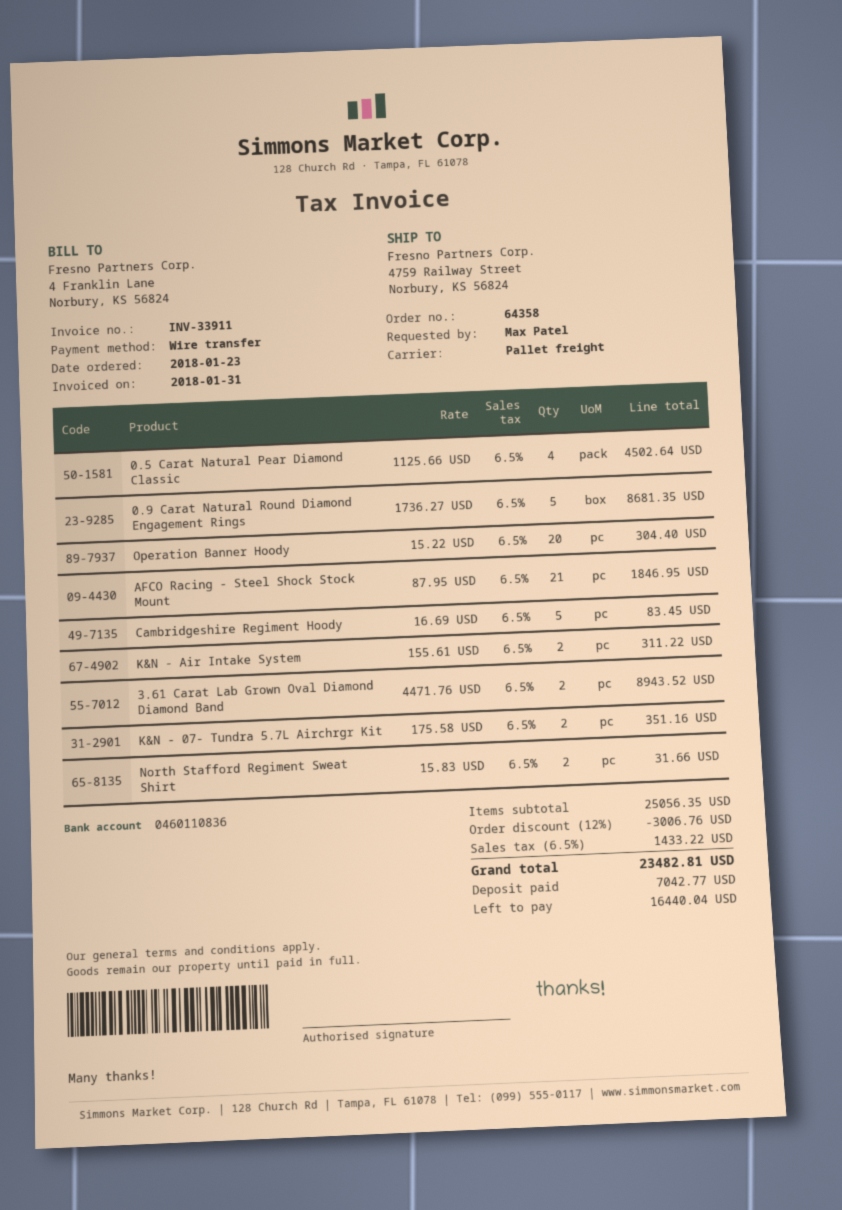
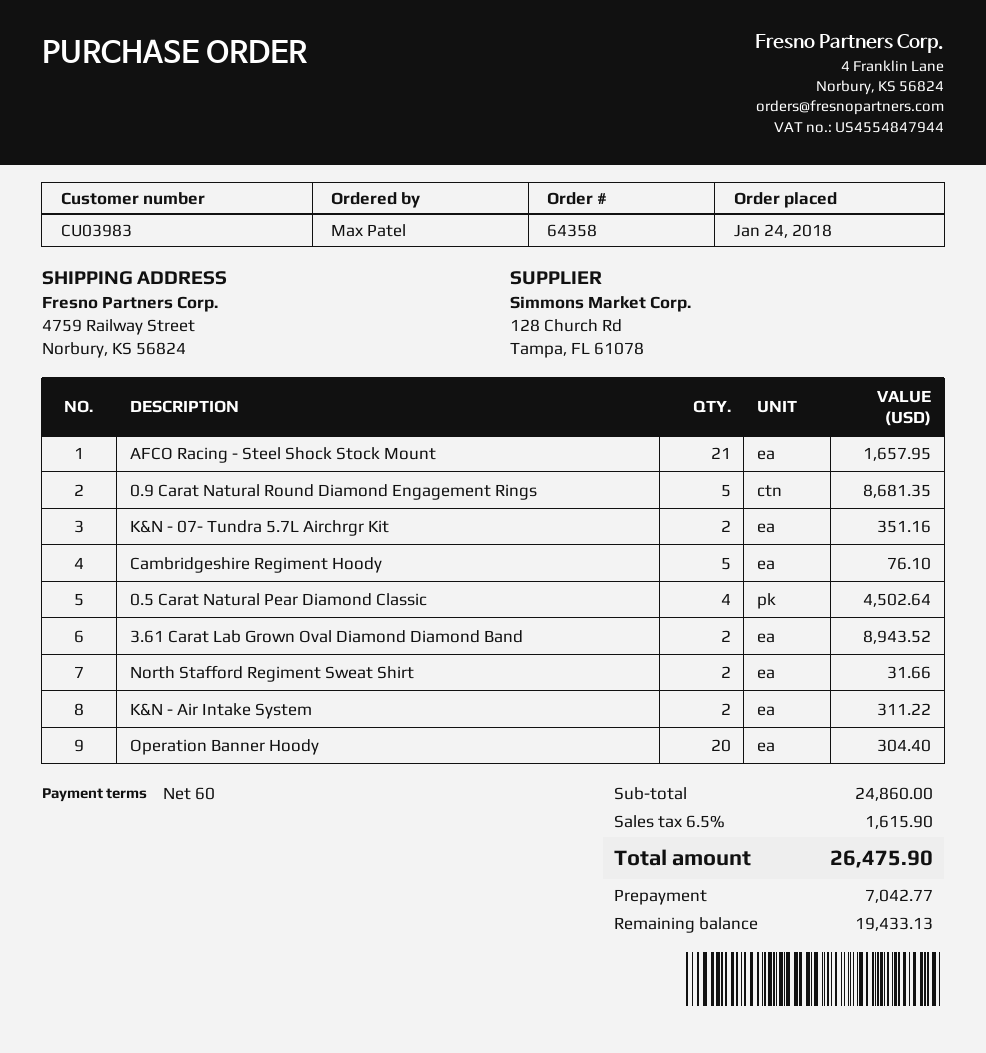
order date: 2018-01-23 -> 2018-01-24
AFCO Racing - Steel Shock Stock Mount: 21 for 1846.95 -> 21 for 1657.95
Cambridgeshire Regiment Hoody: 5 for 83.45 -> 5 for 76.10
subtotal: 25056.35 -> 24860.00
discount: 12% = 3006.76 -> none
tax: 6.5% = 1433.22 -> 6.5% = 1615.90
total: 23482.81 -> 26475.90
balance: 16440.04 -> 19433.13

